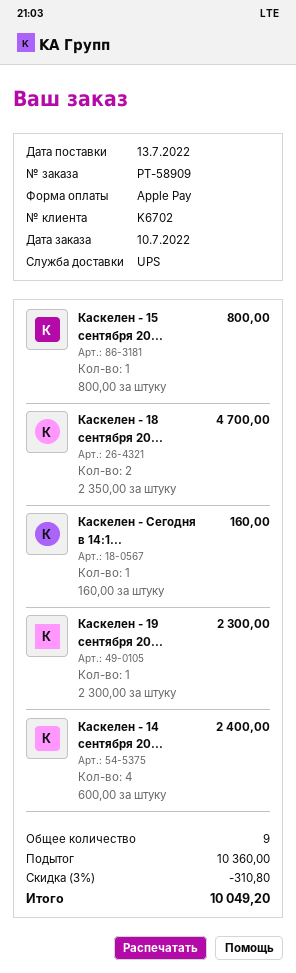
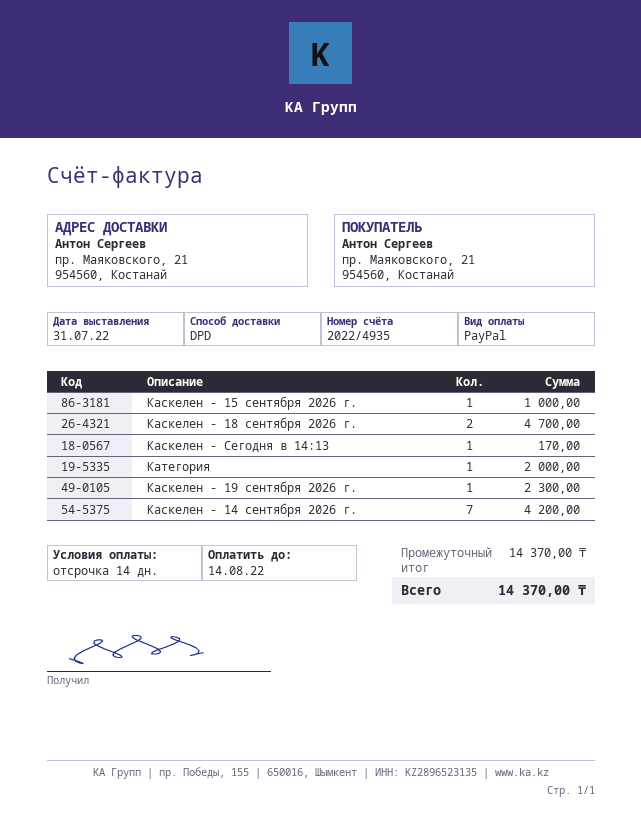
payment method: Apple Pay -> PayPal
shipping method: UPS -> DPD
Каскелен - 15 сентября 20...: 1 for 800.00 -> 1 for 1000.00
Каскелен - Сегодня в 14:1...: 1 for 160.00 -> 1 for 170.00
Каскелен - 14 сентября 20...: 4 for 2400.00 -> 7 for 4200.00
Категория: none -> 1 for 2000.00
subtotal: 10360.00 -> 14370.00
discount: 3% = 310.80 -> none
total: 10049.20 -> 14370.00

